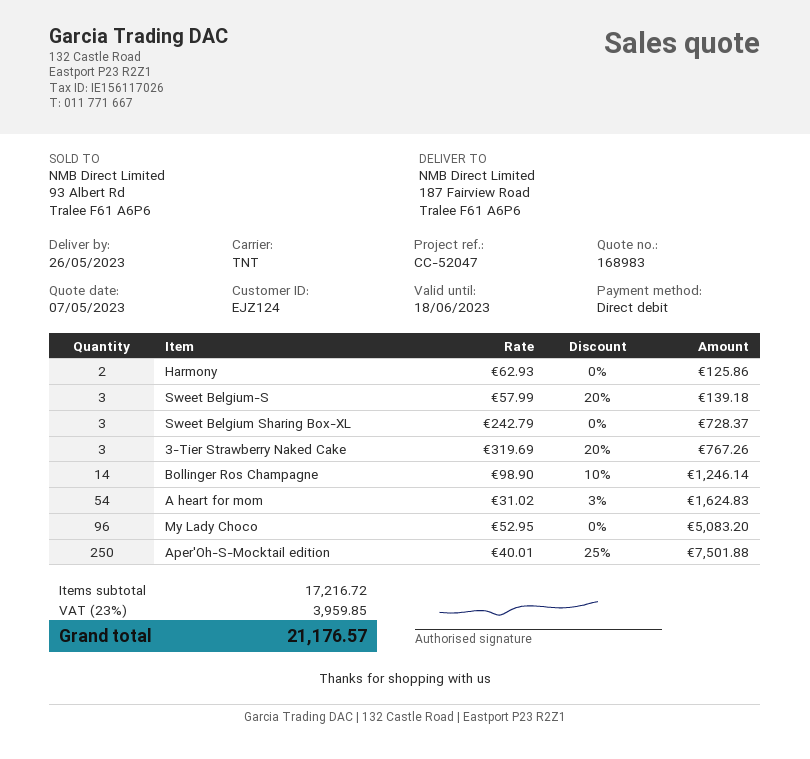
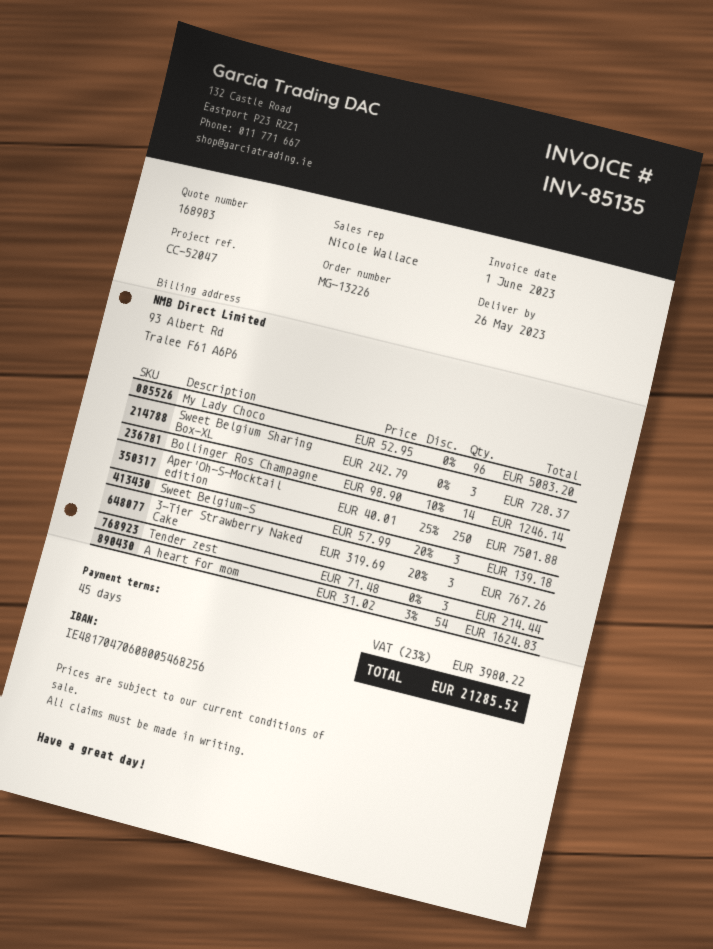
Harmony: 2 x 62.93 = 125.86 -> none
Tender zest: none -> 3 x 71.48 = 214.44
tax: 23% = 3959.85 -> 23% = 3980.22
total: 21176.57 -> 21285.52

